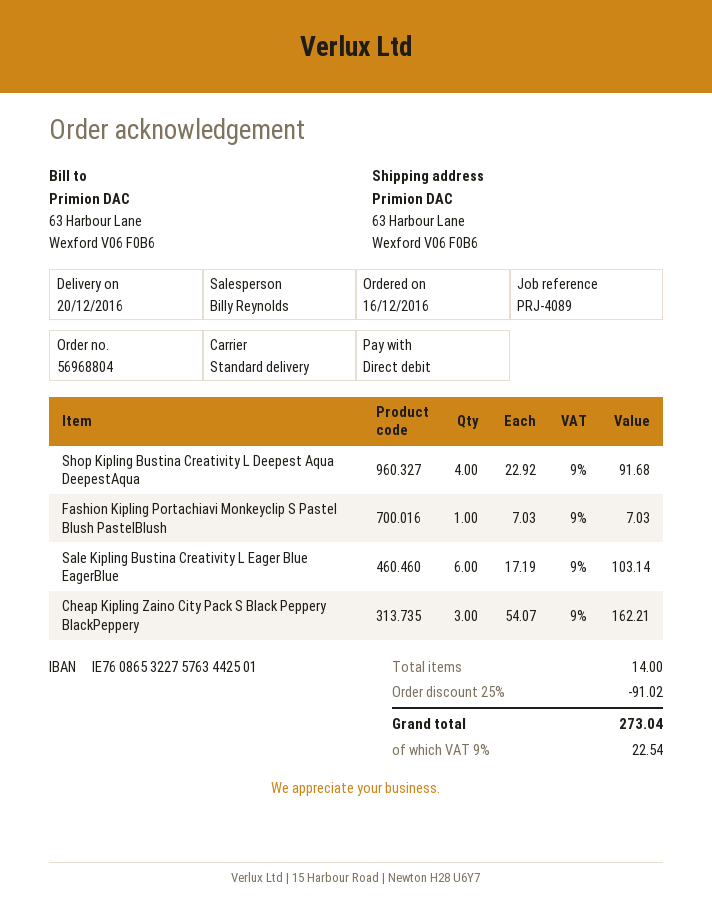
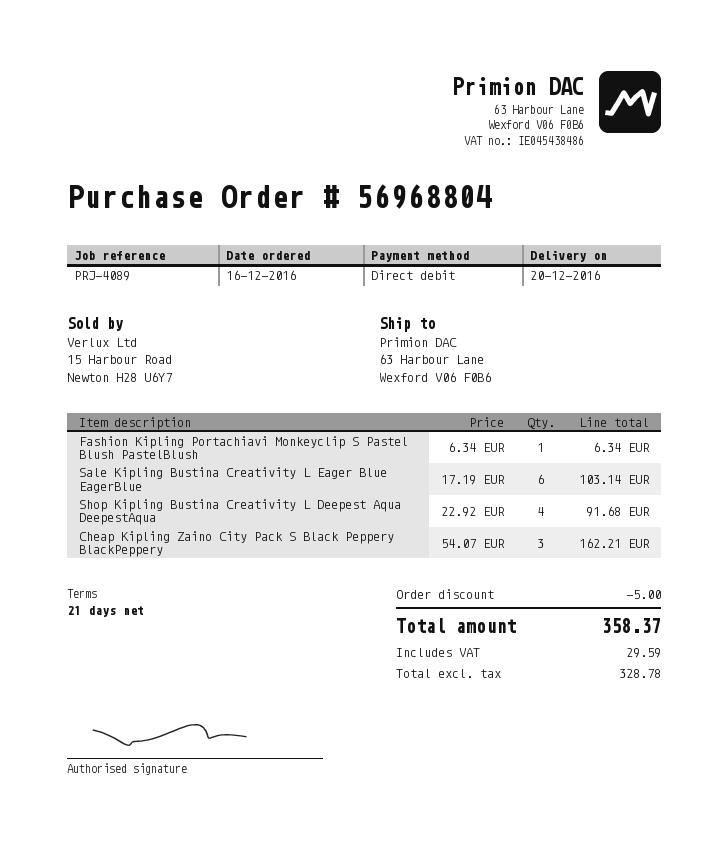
Fashion Kipling Portachiavi Monkeyclip S Pastel Blush PastelBlush: 1 x 7.03 = 7.03 -> 1 x 6.34 = 6.34
discount: 91.02 -> 5.00
tax: 22.54 -> 29.59
total: 273.04 -> 358.37

